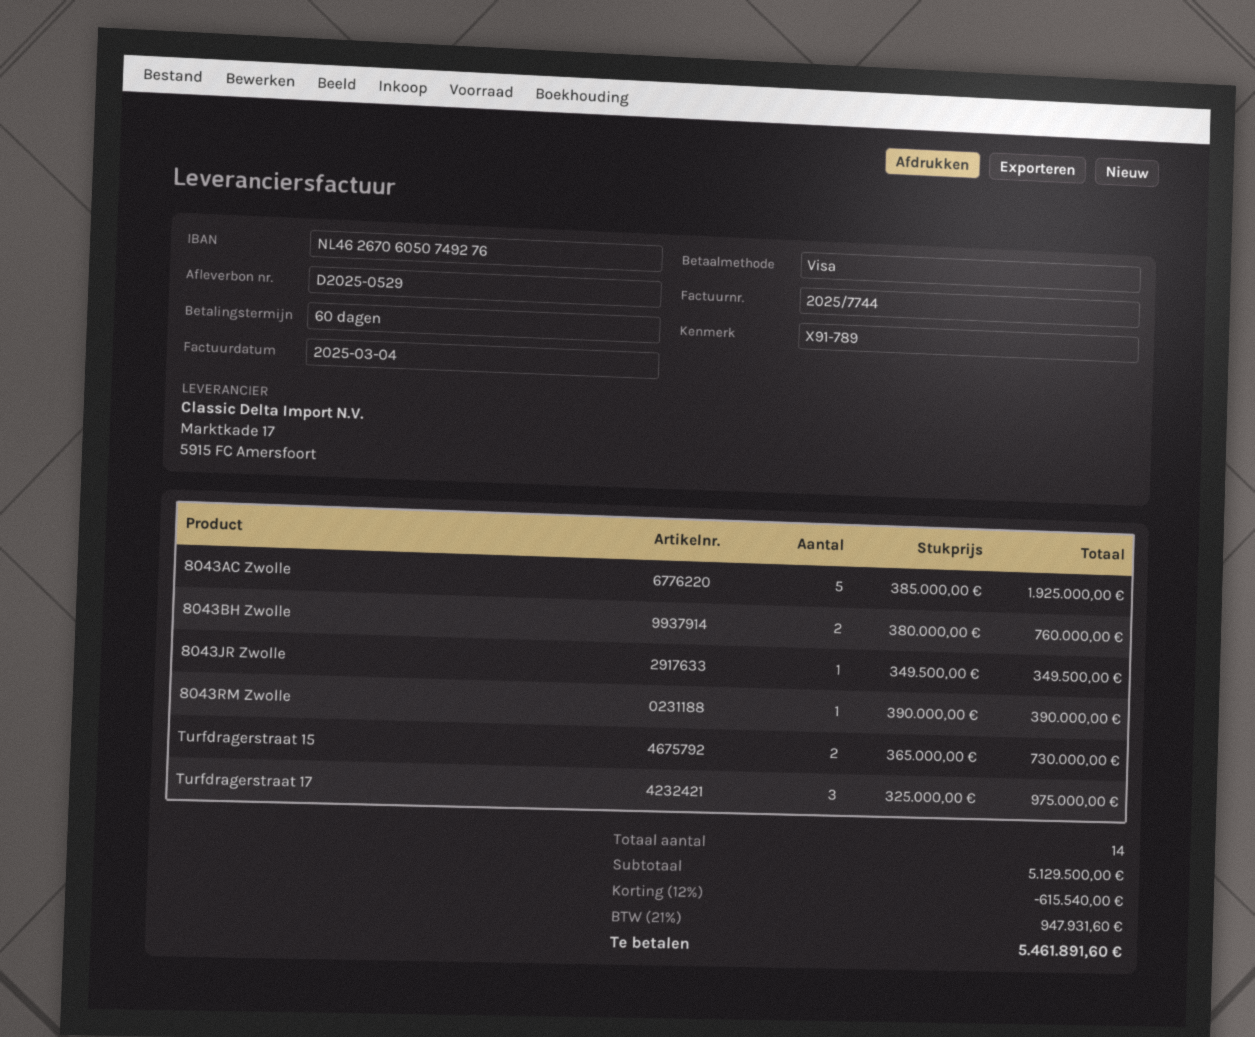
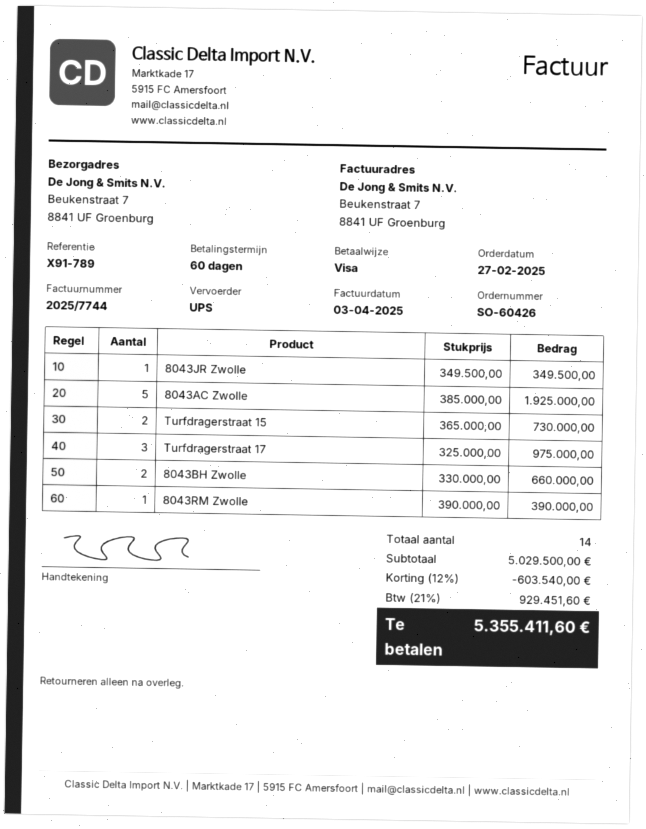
invoice date: 2025-03-04 -> 2025-04-03
8043BH Zwolle: 2 x 380000.00 = 760000.00 -> 2 x 330000.00 = 660000.00
subtotal: 5129500.00 -> 5029500.00
discount: 12% = 615540.00 -> 12% = 603540.00
tax: 21% = 947931.60 -> 21% = 929451.60
total: 5461891.60 -> 5355411.60

